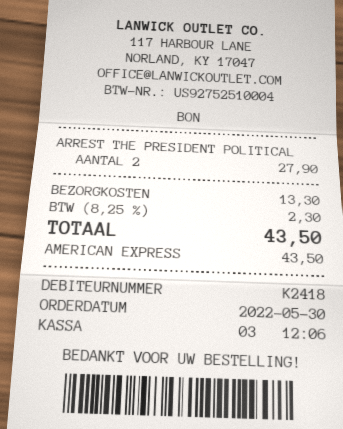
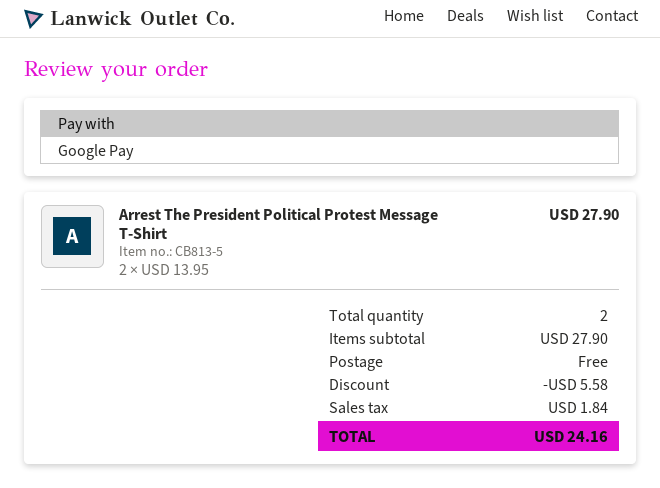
payment method: American Express -> Google Pay
discount: none -> 5.58
shipping: 13.30 -> 0.00
tax: 2.30 -> 1.84
total: 43.50 -> 24.16

